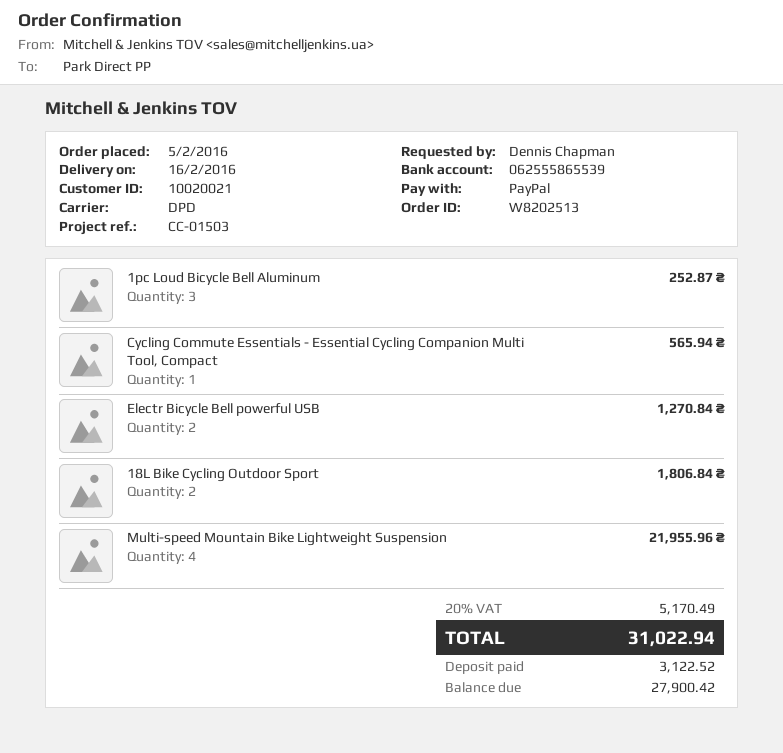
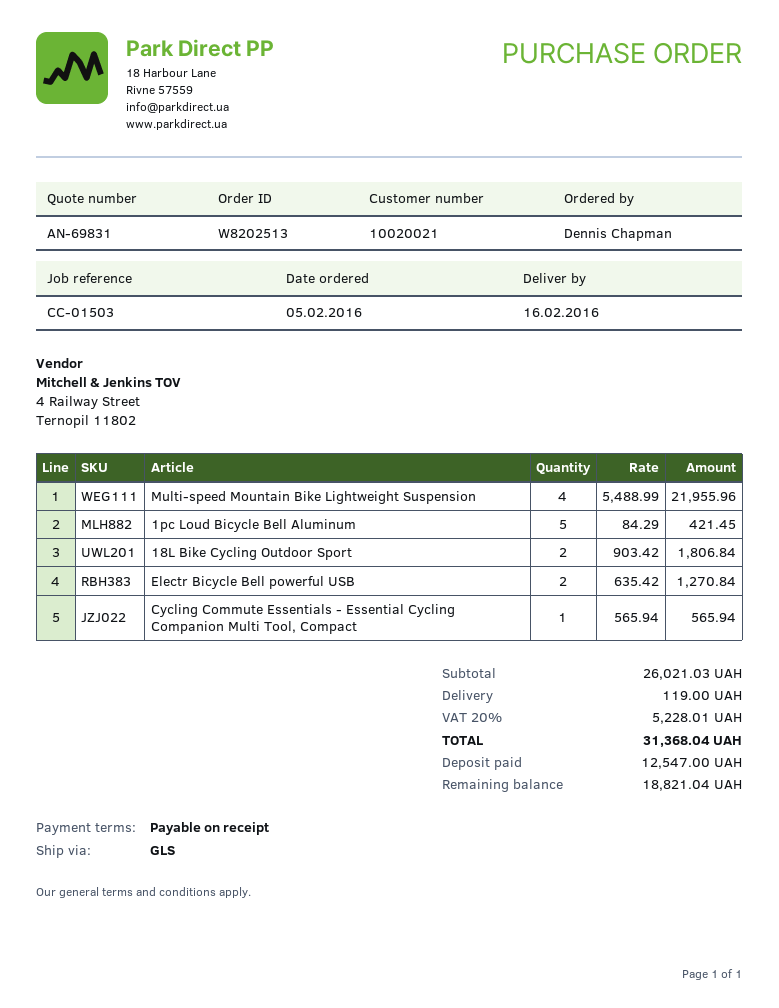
shipping method: DPD -> GLS
1pc Loud Bicycle Bell Aluminum: 3 for 252.87 -> 5 for 421.45
shipping: none -> 119.00
tax: 20% = 5170.49 -> 20% = 5228.01
total: 31022.94 -> 31368.04
deposit: 3122.52 -> 12547.00
balance: 27900.42 -> 18821.04

